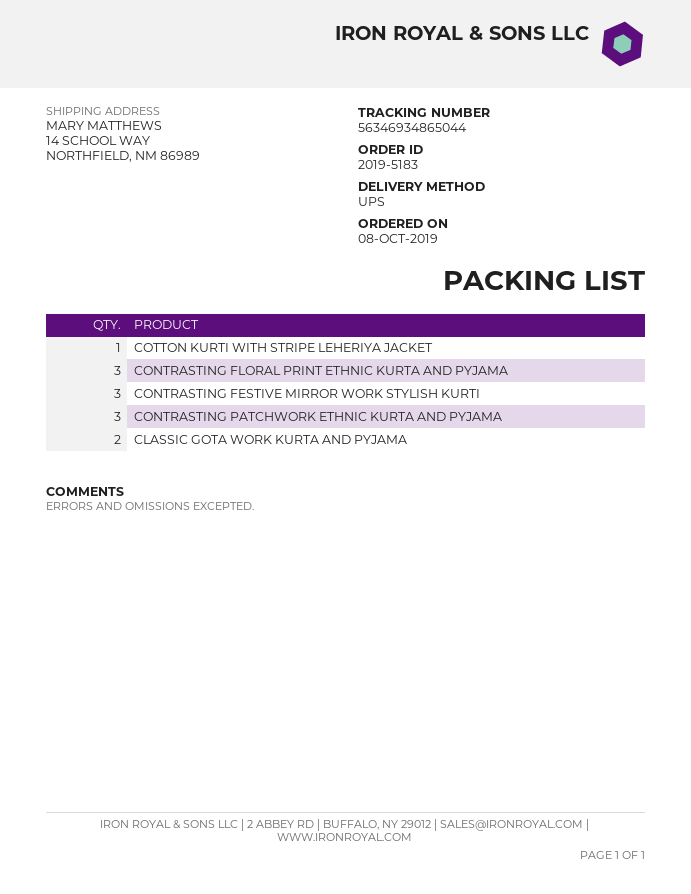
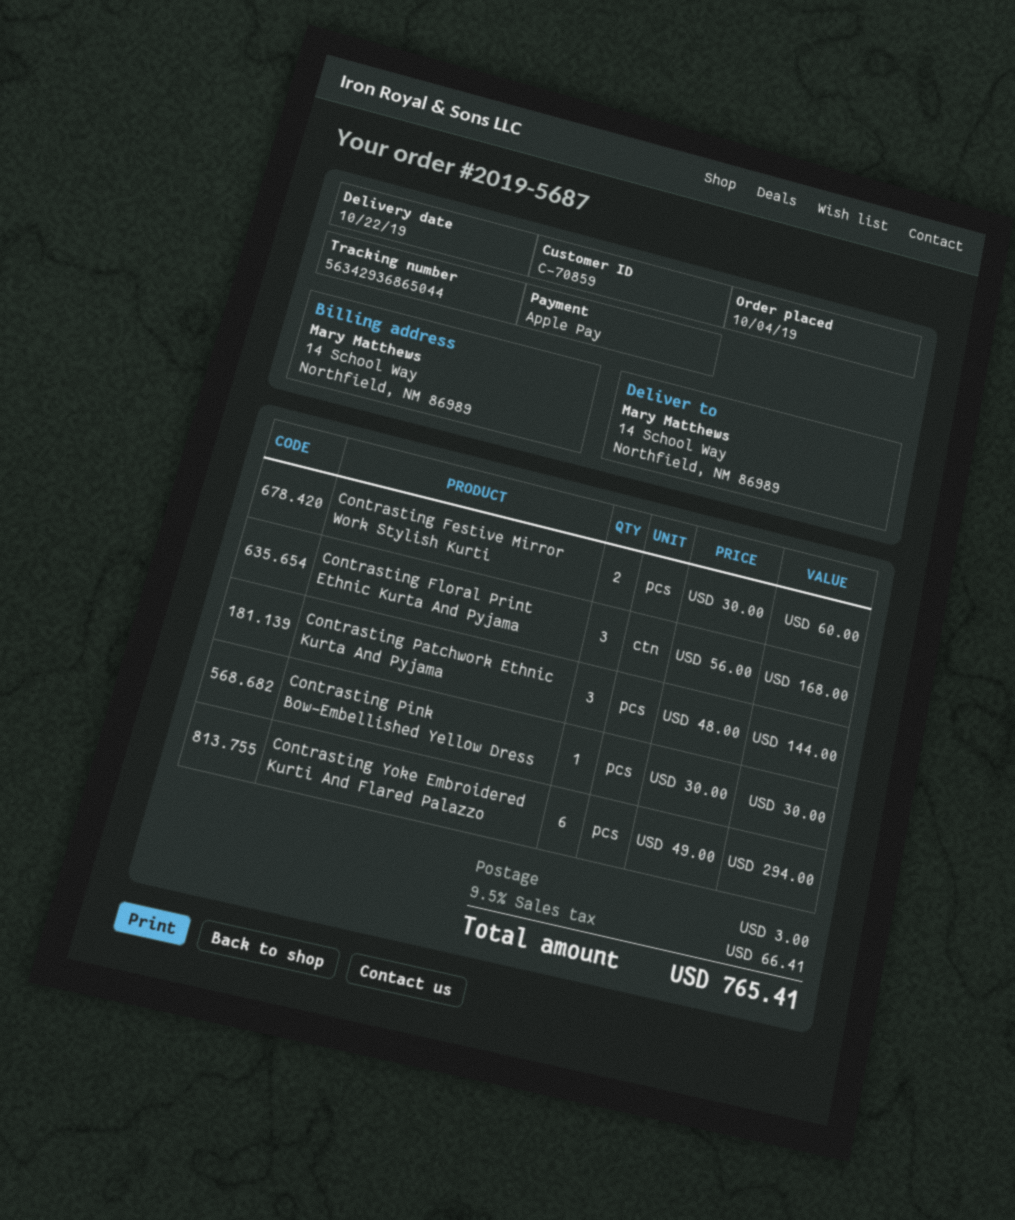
order number: 2019-5183 -> 2019-5687
order date: 2019-10-08 -> 2019-10-04
tracking number: 56346934865044 -> 56342936865044
COTTON KURTI WITH STRIPE LEHERIYA JACKET: 1 -> none
CONTRASTING FESTIVE MIRROR WORK STYLISH KURTI: 3 -> 2
CLASSIC GOTA WORK KURTA AND PYJAMA: 2 -> none
Contrasting Pink Bow-Embellished Yellow Dress: none -> 1
Contrasting Yoke Embroidered Kurti And Flared Palazzo: none -> 6

